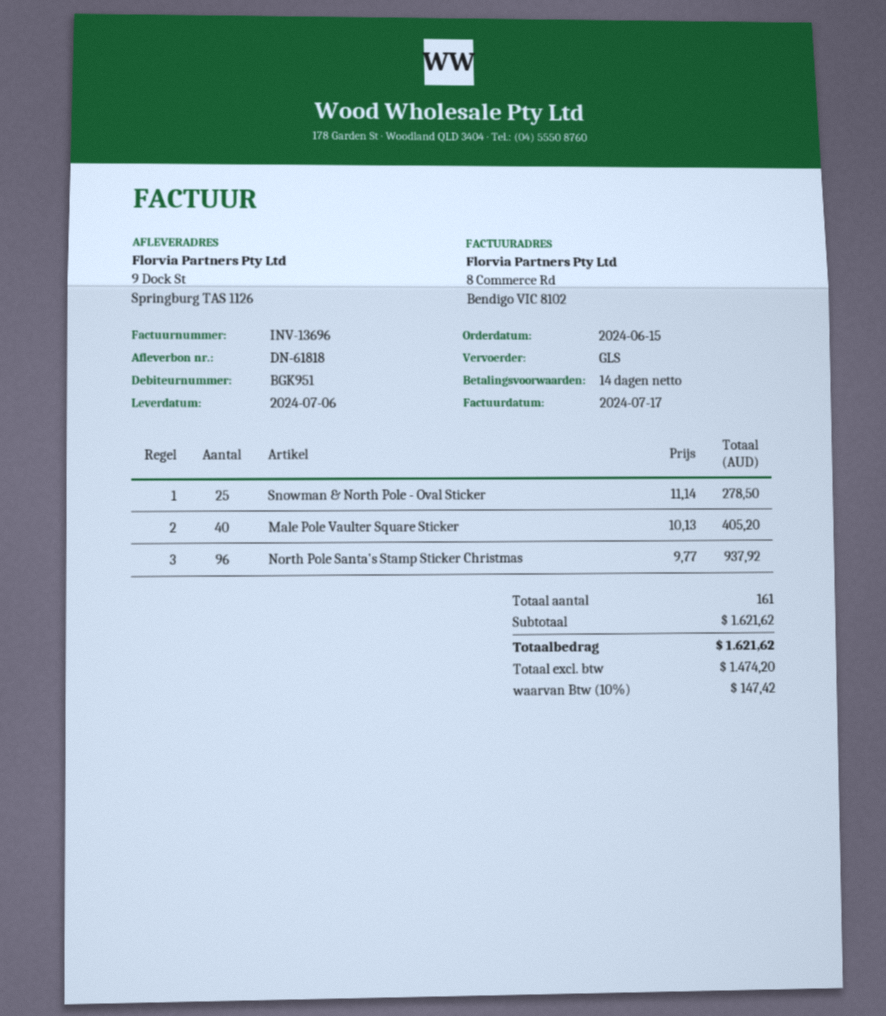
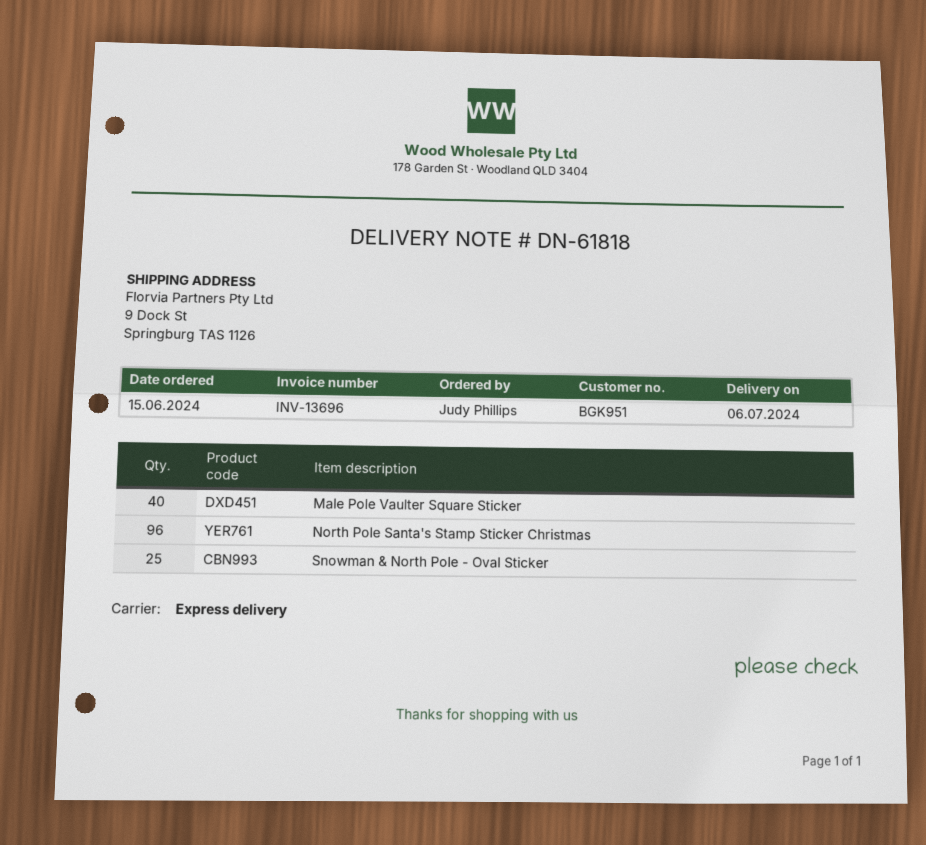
shipping method: GLS -> express

